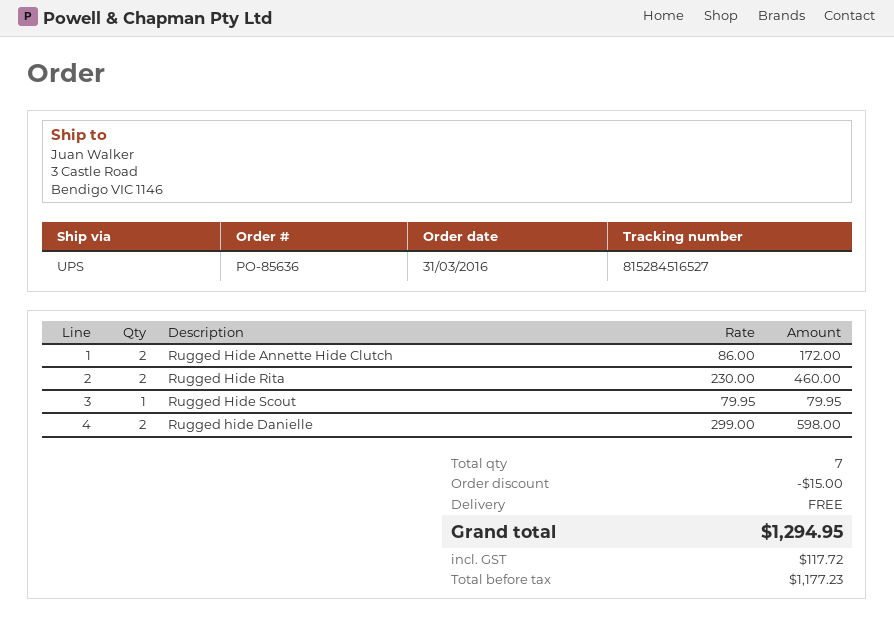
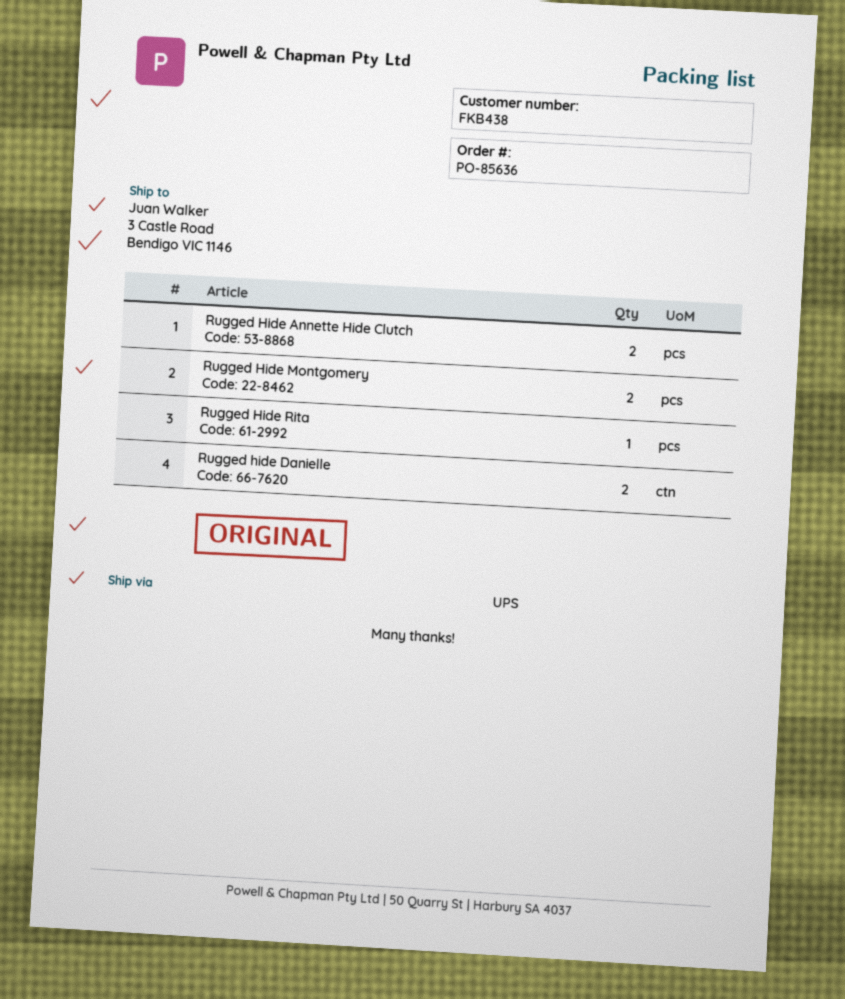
Rugged Hide Rita: 2 -> 1
Rugged Hide Scout: 1 -> none
Rugged Hide Montgomery: none -> 2

